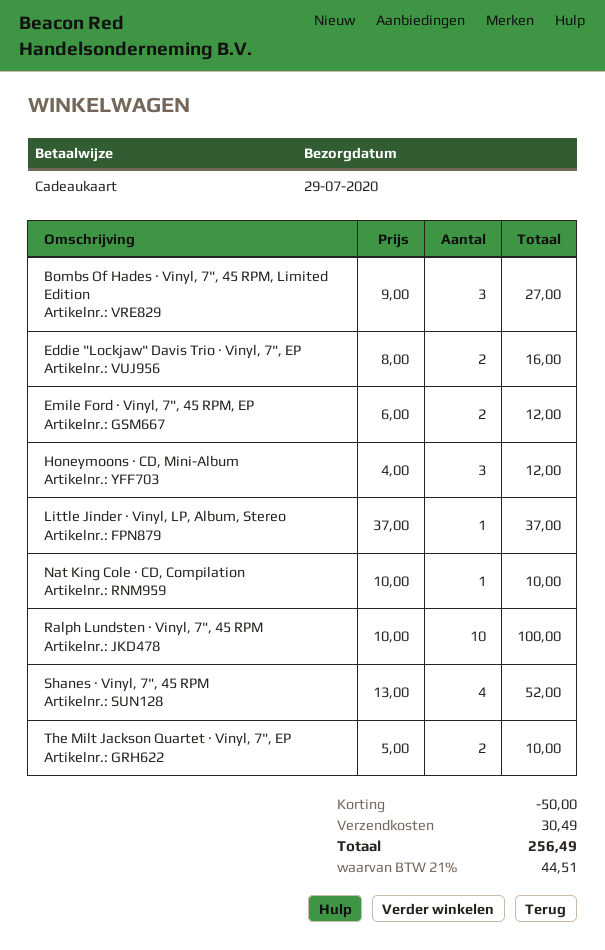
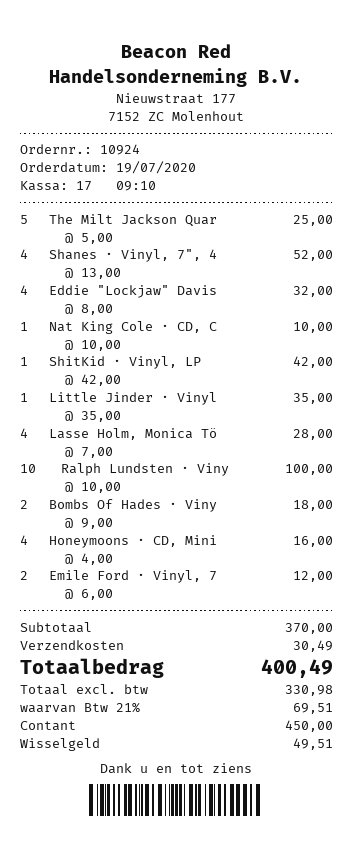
payment method: gift card -> cash
Bombs Of Hades · Vinyl, 7", 45 RPM, Limited Edition: 3 x 9.00 = 27.00 -> 2 x 9.00 = 18.00
Eddie "Lockjaw" Davis Trio · Vinyl, 7", EP: 2 x 8.00 = 16.00 -> 4 x 8.00 = 32.00
Honeymoons · CD, Mini-Album: 3 x 4.00 = 12.00 -> 4 x 4.00 = 16.00
Little Jinder · Vinyl, LP, Album, Stereo: 1 x 37.00 = 37.00 -> 1 x 35.00 = 35.00
The Milt Jackson Quartet · Vinyl, 7", EP: 2 x 5.00 = 10.00 -> 5 x 5.00 = 25.00
ShitKid · Vinyl, LP: none -> 1 x 42.00 = 42.00
Lasse Holm, Monica Tö: none -> 4 x 7.00 = 28.00
discount: 50.00 -> none
tax: 21% = 44.51 -> 21% = 69.51
total: 256.49 -> 400.49

